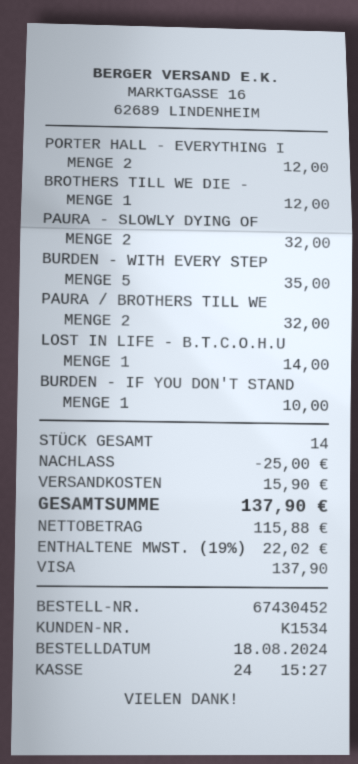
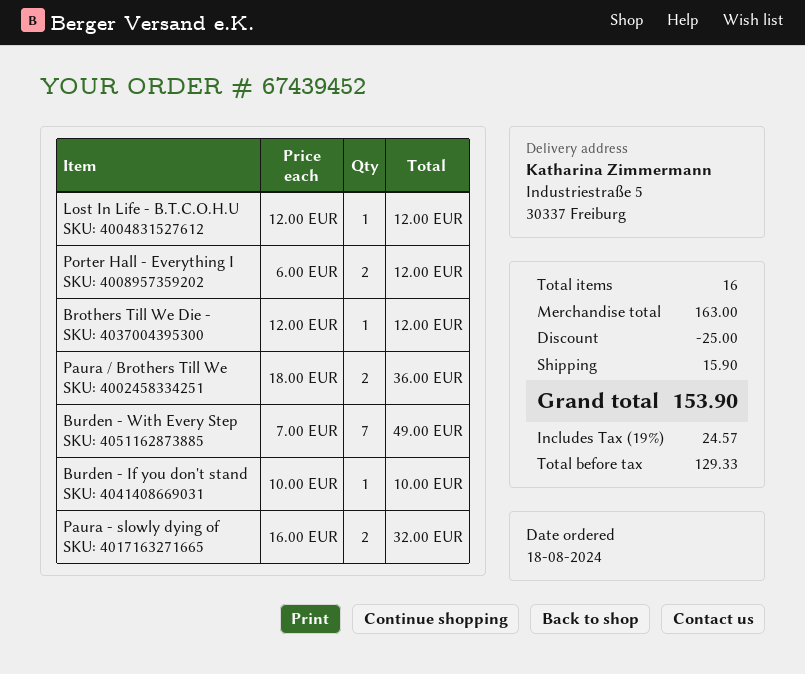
order number: 67430452 -> 67439452
BURDEN - WITH EVERY STEP: 5 for 35.00 -> 7 for 49.00
PAURA / BROTHERS TILL WE: 2 for 32.00 -> 2 for 36.00
LOST IN LIFE - B.T.C.O.H.U: 1 for 14.00 -> 1 for 12.00
total quantity: 14 -> 16
net: 115.88 -> 129.33
tax: 19% = 22.02 -> 19% = 24.57
total: 137.90 -> 153.90

